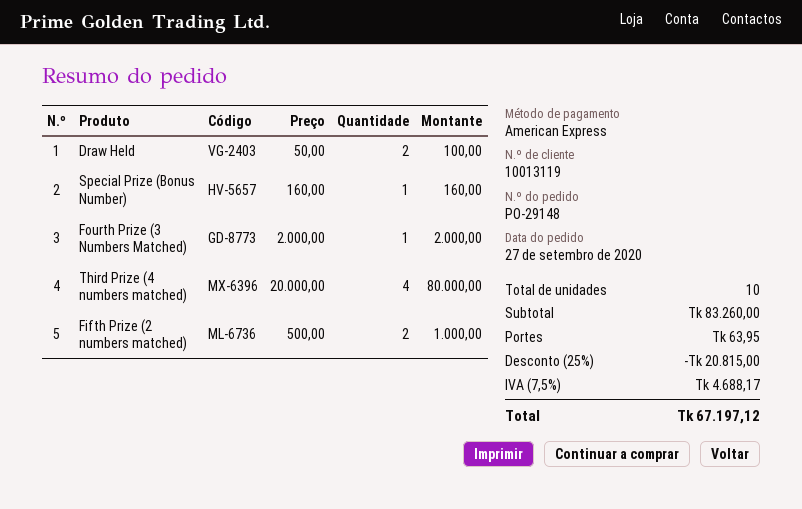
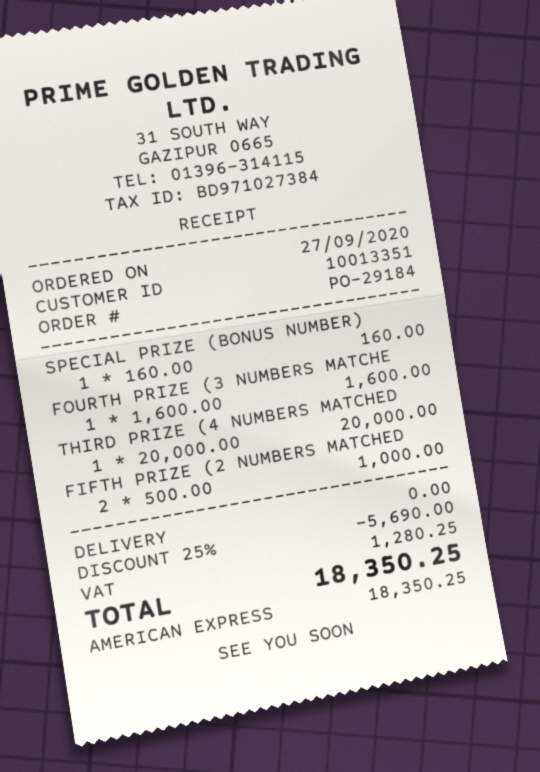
order number: PO-29148 -> PO-29184
customer number: 10013119 -> 10013351
Draw Held: 2 x 50.00 = 100.00 -> none
Fourth Prize (3 Numbers Matched): 1 x 2000.00 = 2000.00 -> 1 x 1600.00 = 1600.00
Third Prize (4 numbers matched): 4 x 20000.00 = 80000.00 -> 1 x 20000.00 = 20000.00
discount: 25% = 20815.00 -> 25% = 5690.00
shipping: 63.95 -> 0.00
tax: 4688.17 -> 1280.25
total: 67197.12 -> 18350.25

